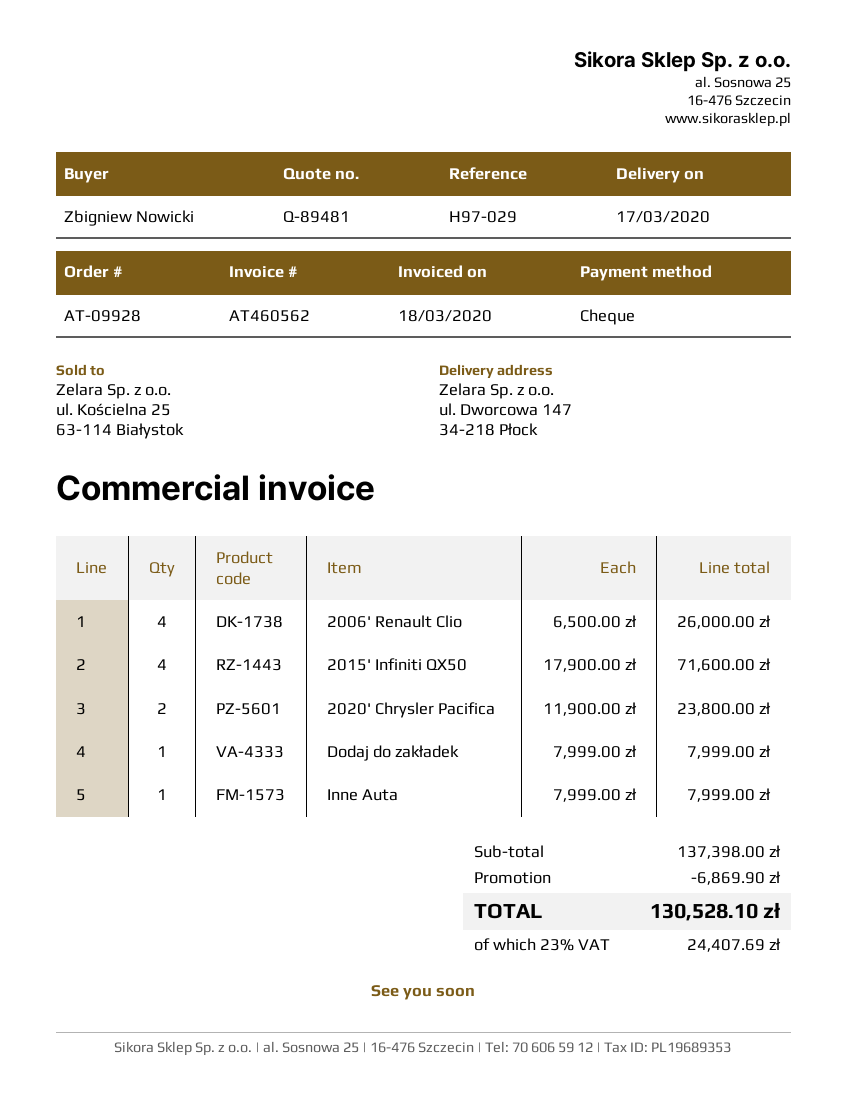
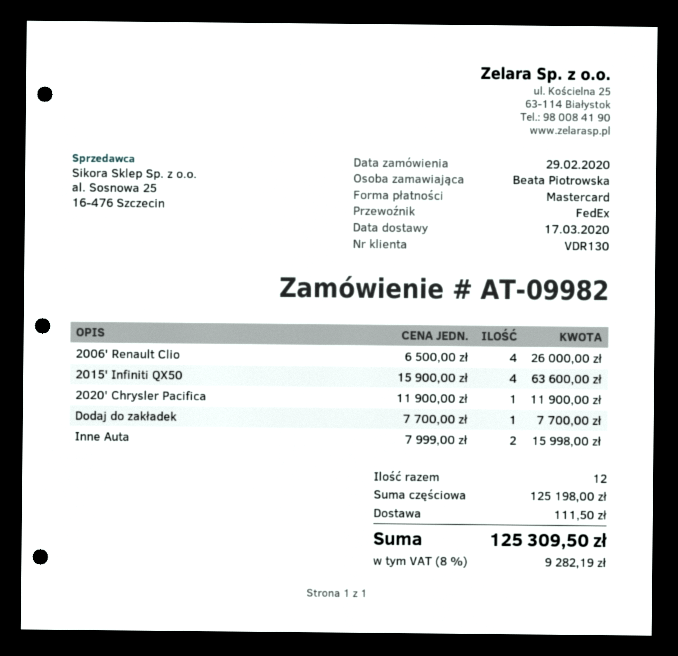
order number: AT-09928 -> AT-09982
ordered by: Zbigniew Nowicki -> Beata Piotrowska
payment method: cheque -> Mastercard
2015' Infiniti QX50: 4 x 17900.00 = 71600.00 -> 4 x 15900.00 = 63600.00
2020' Chrysler Pacifica: 2 x 11900.00 = 23800.00 -> 1 x 11900.00 = 11900.00
Dodaj do zakładek: 1 x 7999.00 = 7999.00 -> 1 x 7700.00 = 7700.00
Inne Auta: 1 x 7999.00 = 7999.00 -> 2 x 7999.00 = 15998.00
subtotal: 137398.00 -> 125198.00
discount: 6869.90 -> none
shipping: none -> 111.50
tax: 23% = 24407.69 -> 8% = 9282.19
total: 130528.10 -> 125309.50

